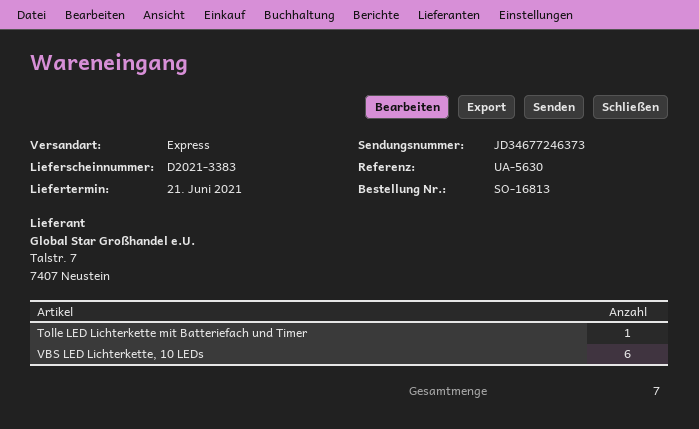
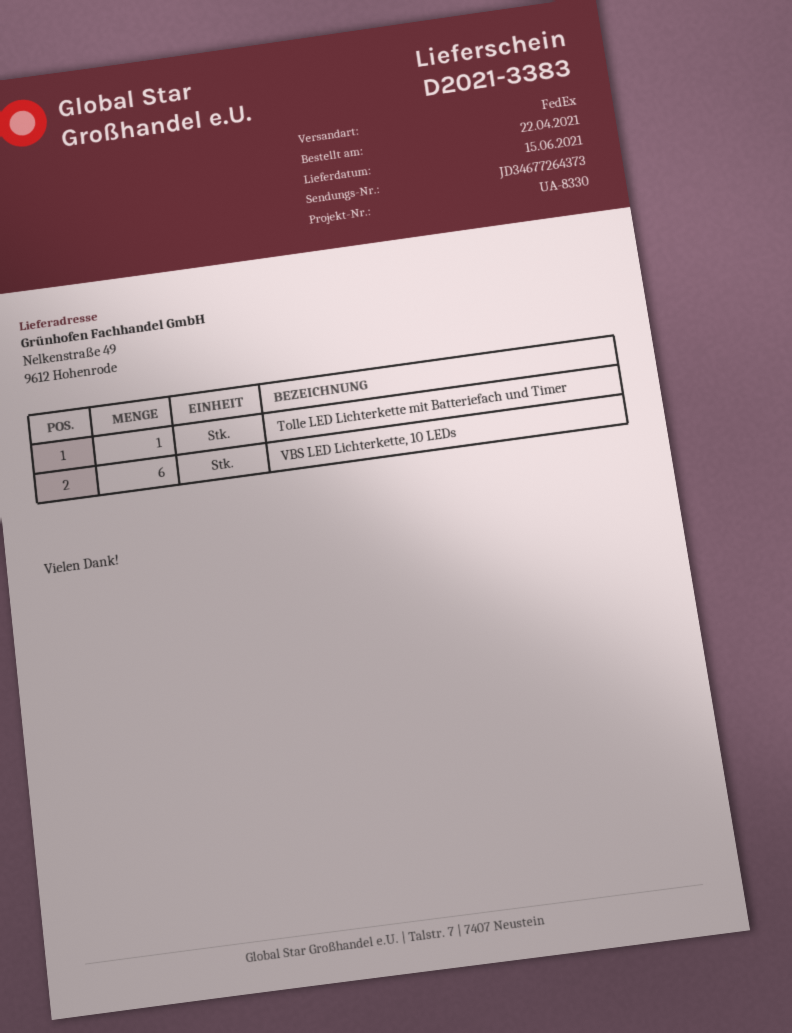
delivery date: 2021-06-21 -> 2021-06-15
reference: UA-5630 -> UA-8330
shipping method: express -> FedEx
tracking number: JD34677246373 -> JD34677264373

